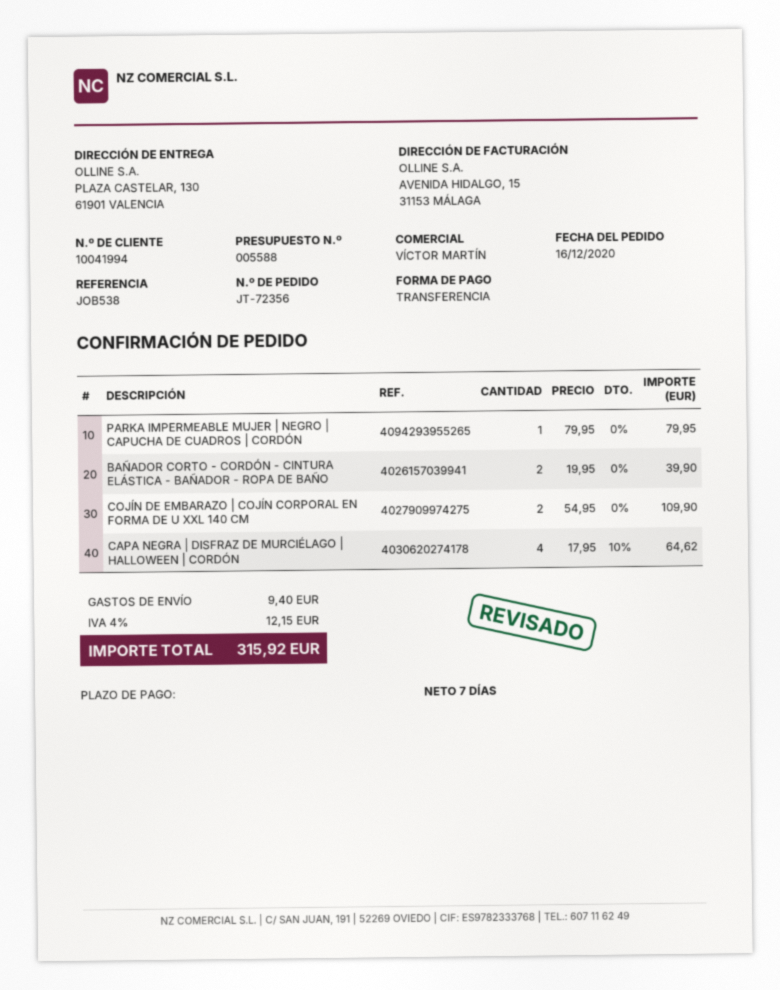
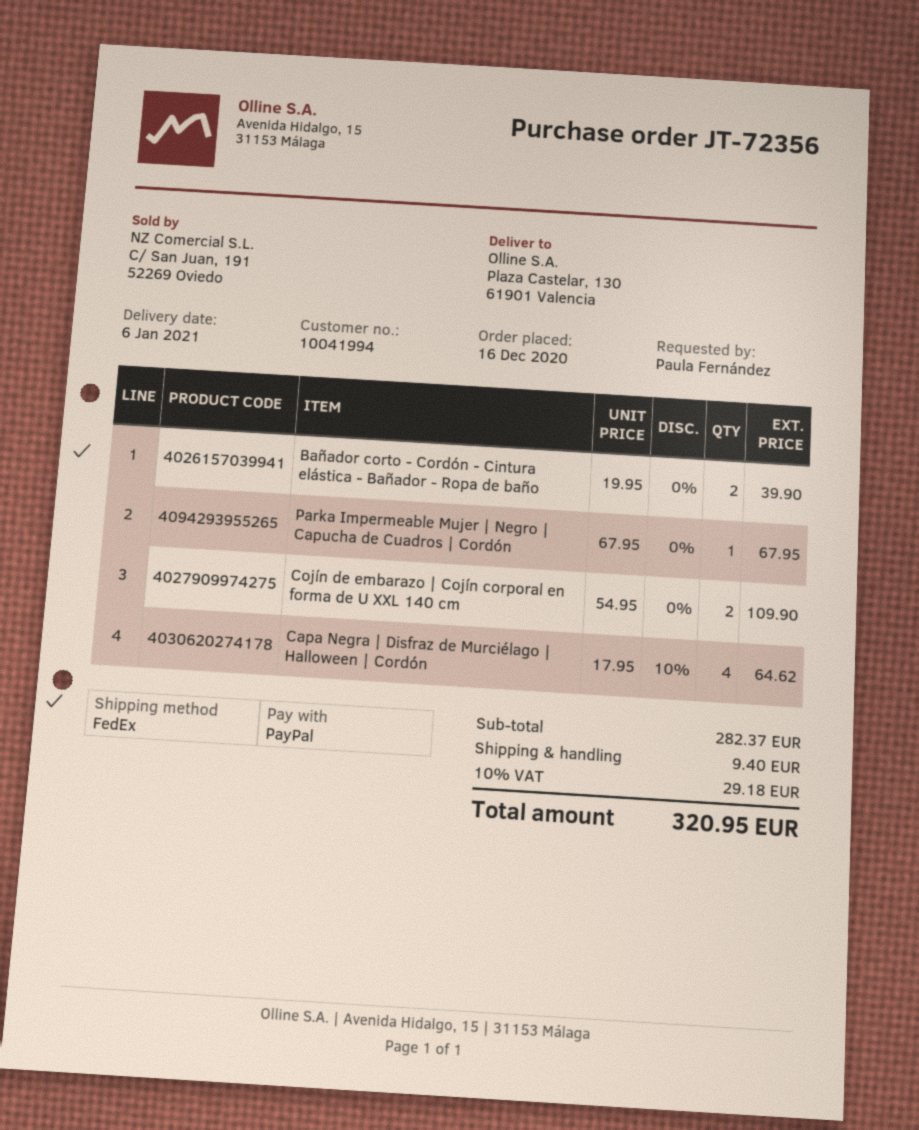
payment method: bank transfer -> PayPal
PARKA IMPERMEABLE MUJER | NEGRO | CAPUCHA DE CUADROS | CORDÓN: 1 x 79.95 = 79.95 -> 1 x 67.95 = 67.95
tax: 4% = 12.15 -> 10% = 29.18
total: 315.92 -> 320.95

